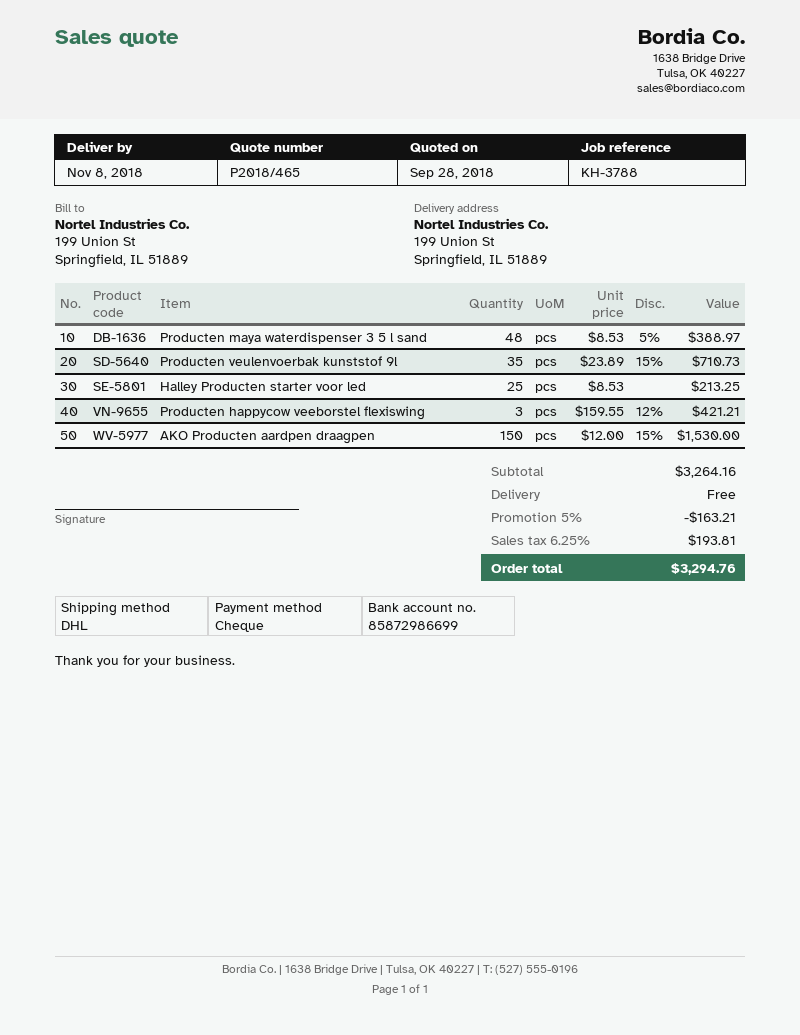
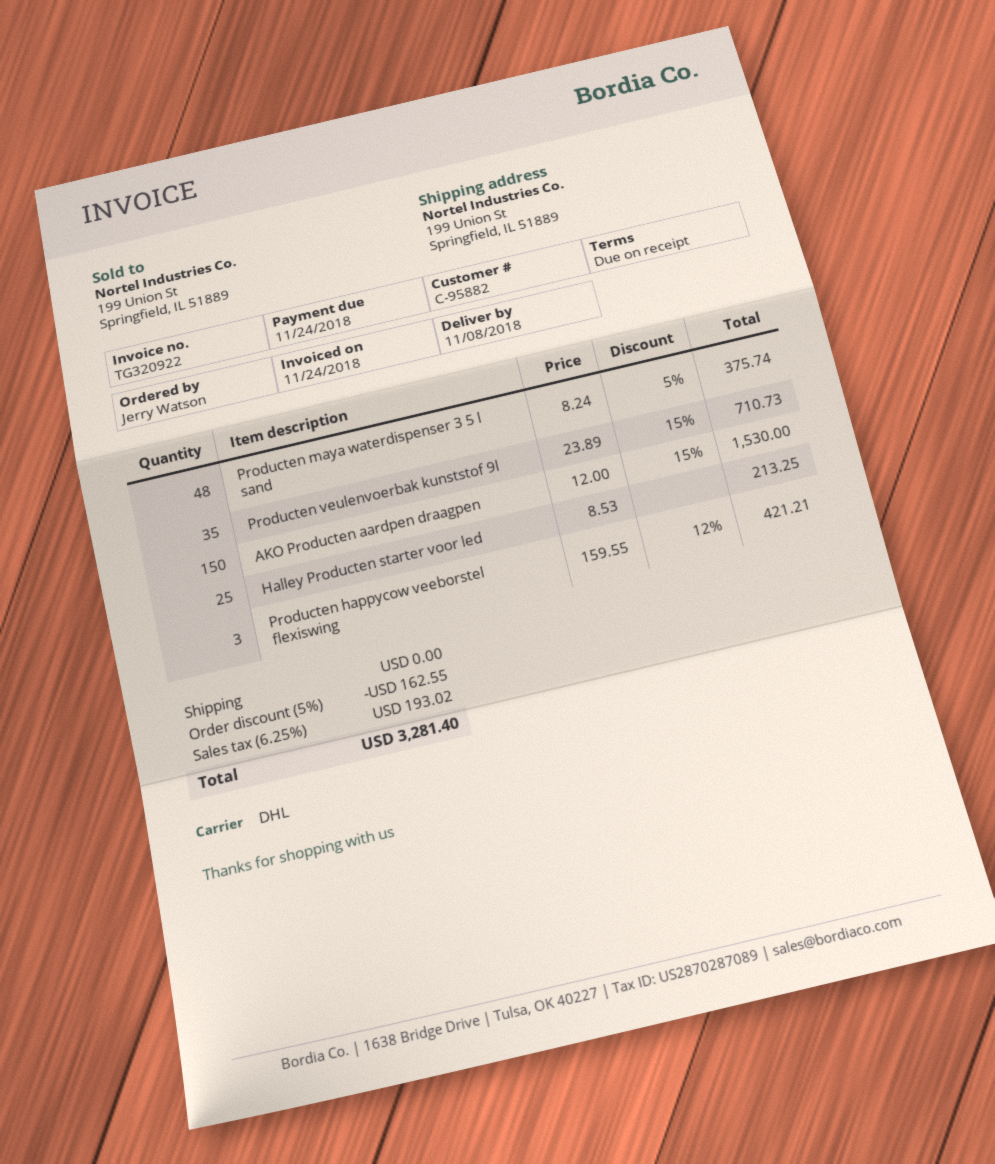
Producten maya waterdispenser 3 5 l sand: 48 x 8.53 - 5% = 388.97 -> 48 x 8.24 - 5% = 375.74
discount: 5% = 163.21 -> 5% = 162.55
tax: 6.25% = 193.81 -> 6.25% = 193.02
total: 3294.76 -> 3281.40

